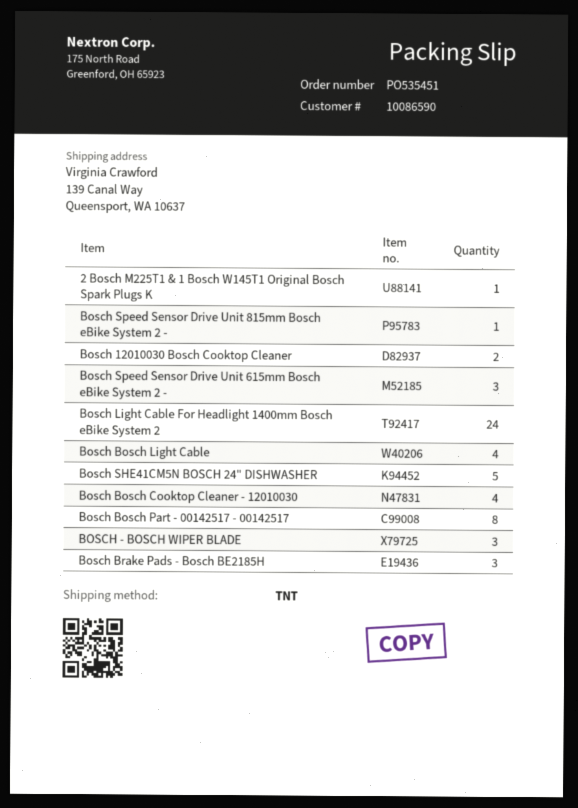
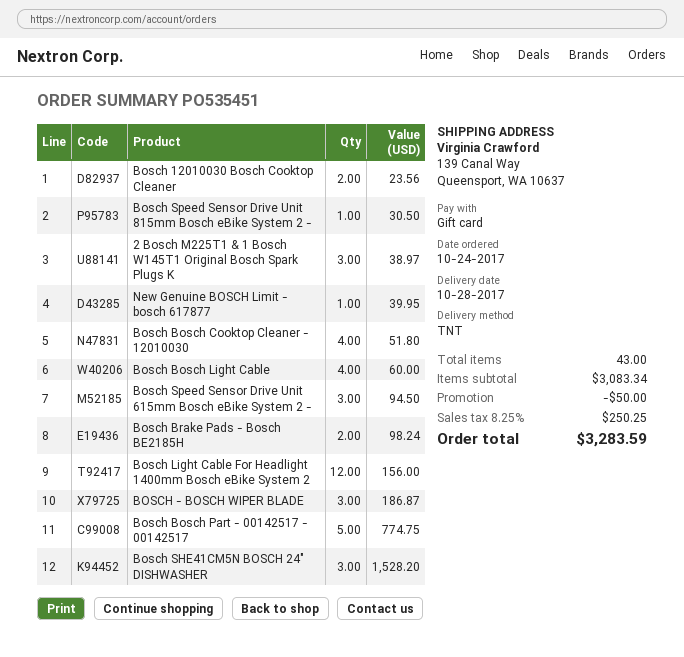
2 Bosch M225T1 & 1 Bosch W145T1 Original Bosch Spark Plugs K: 1 -> 3
Bosch Light Cable For Headlight 1400mm Bosch eBike System 2: 24 -> 12
Bosch SHE41CM5N BOSCH 24" DISHWASHER: 5 -> 3
Bosch Bosch Part - 00142517 - 00142517: 8 -> 5
Bosch Brake Pads - Bosch BE2185H: 3 -> 2
New Genuine BOSCH Limit - bosch 617877: none -> 1

